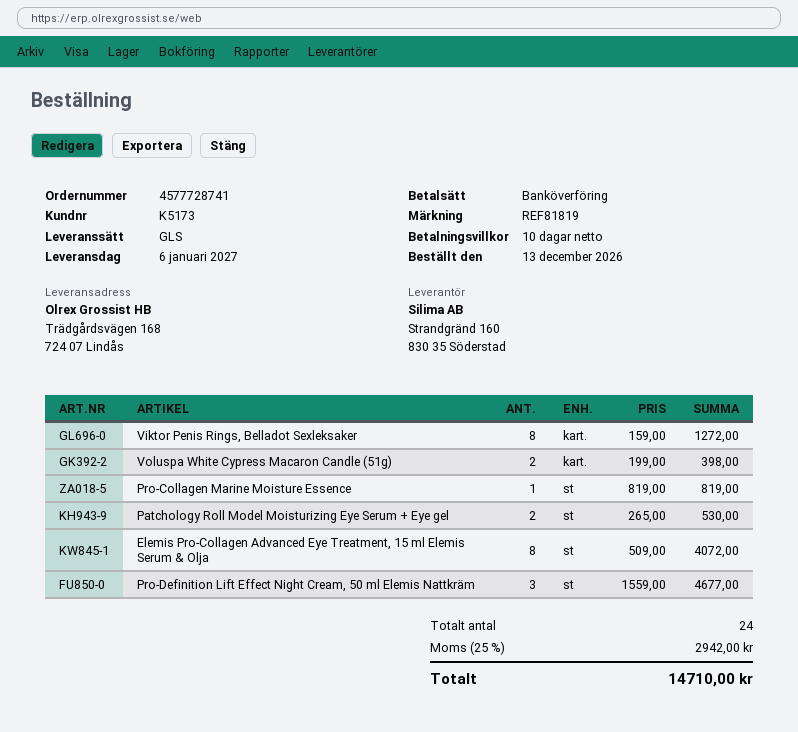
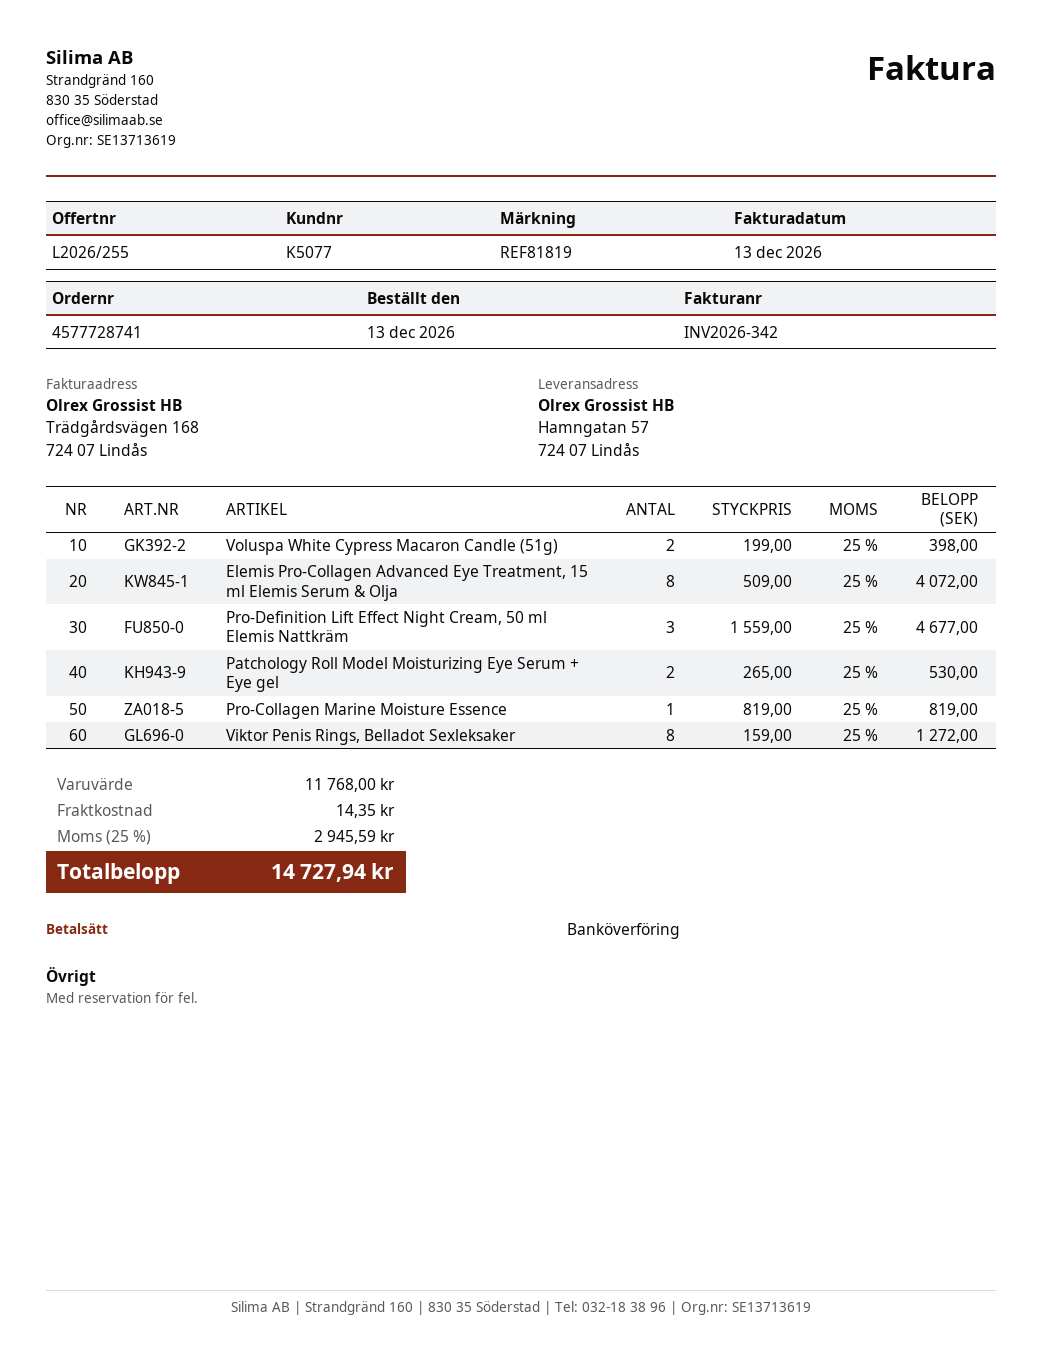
customer number: K5173 -> K5077
ship to: Trädgårdsvägen 168, 724 07 Lindås -> Hamngatan 57, 724 07 Lindås
shipping: none -> 14.35
tax: 25% = 2942.00 -> 25% = 2945.59
total: 14710.00 -> 14727.94

